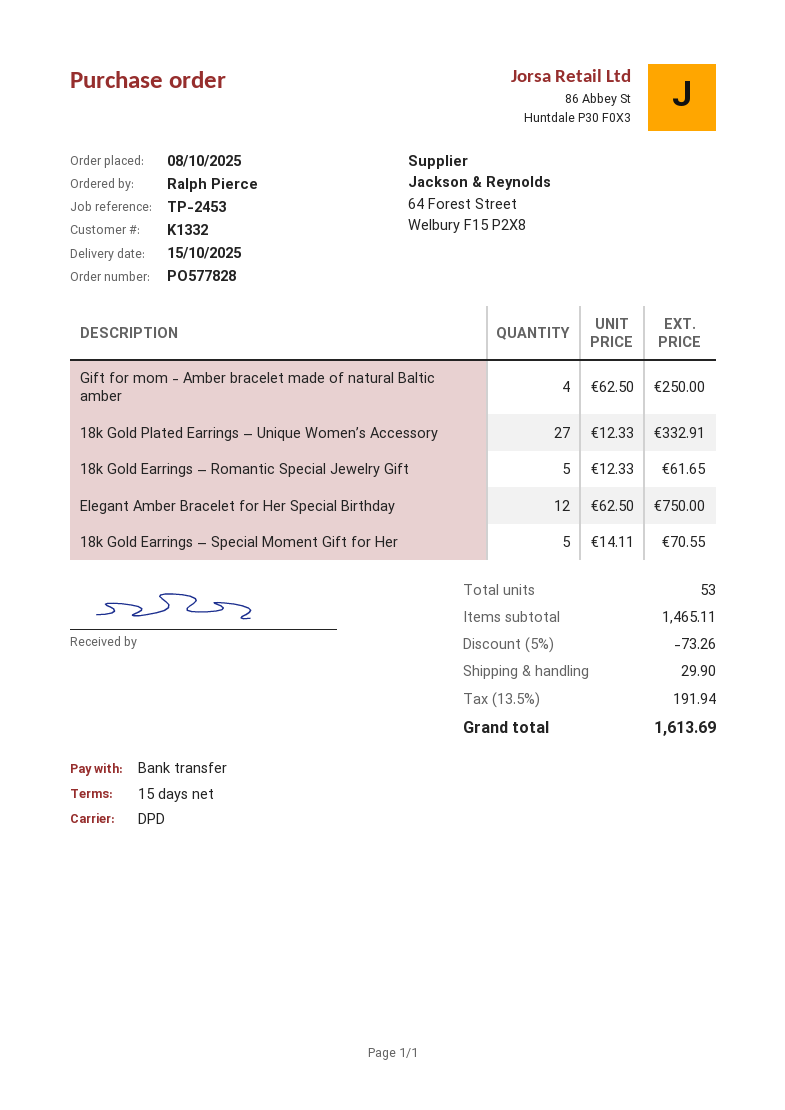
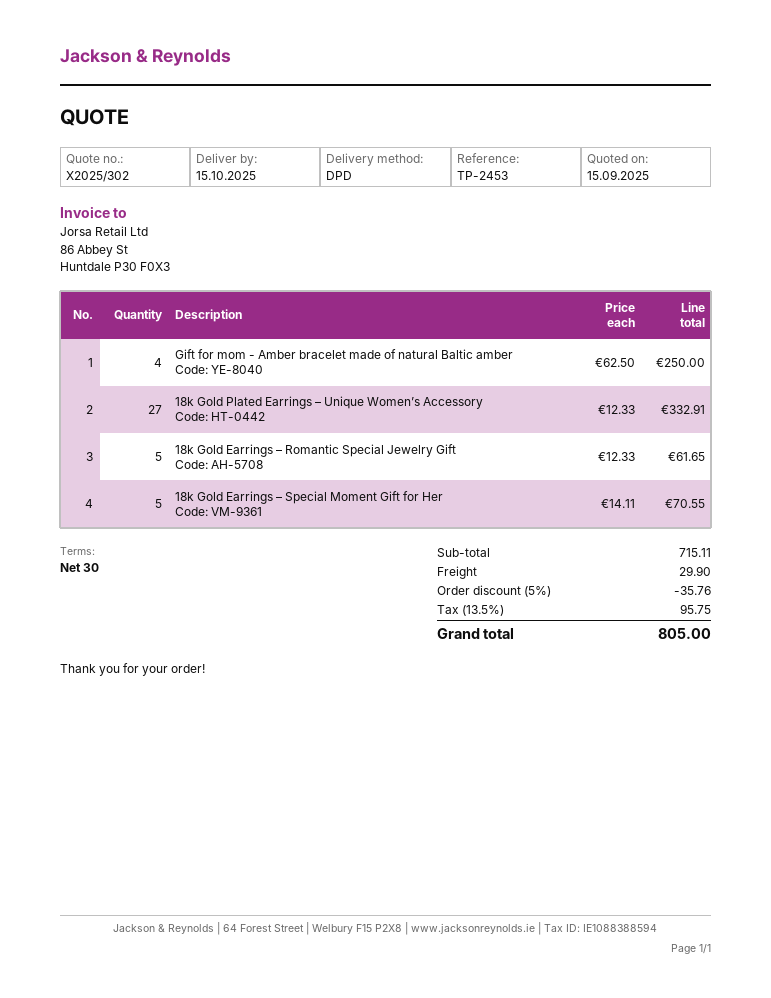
payment terms: 15 days -> 30 days
Elegant Amber Bracelet for Her Special Birthday: 12 x 62.50 = 750.00 -> none
subtotal: 1465.11 -> 715.11
discount: 5% = 73.26 -> 5% = 35.76
tax: 13.5% = 191.94 -> 13.5% = 95.75
total: 1613.69 -> 805.00

